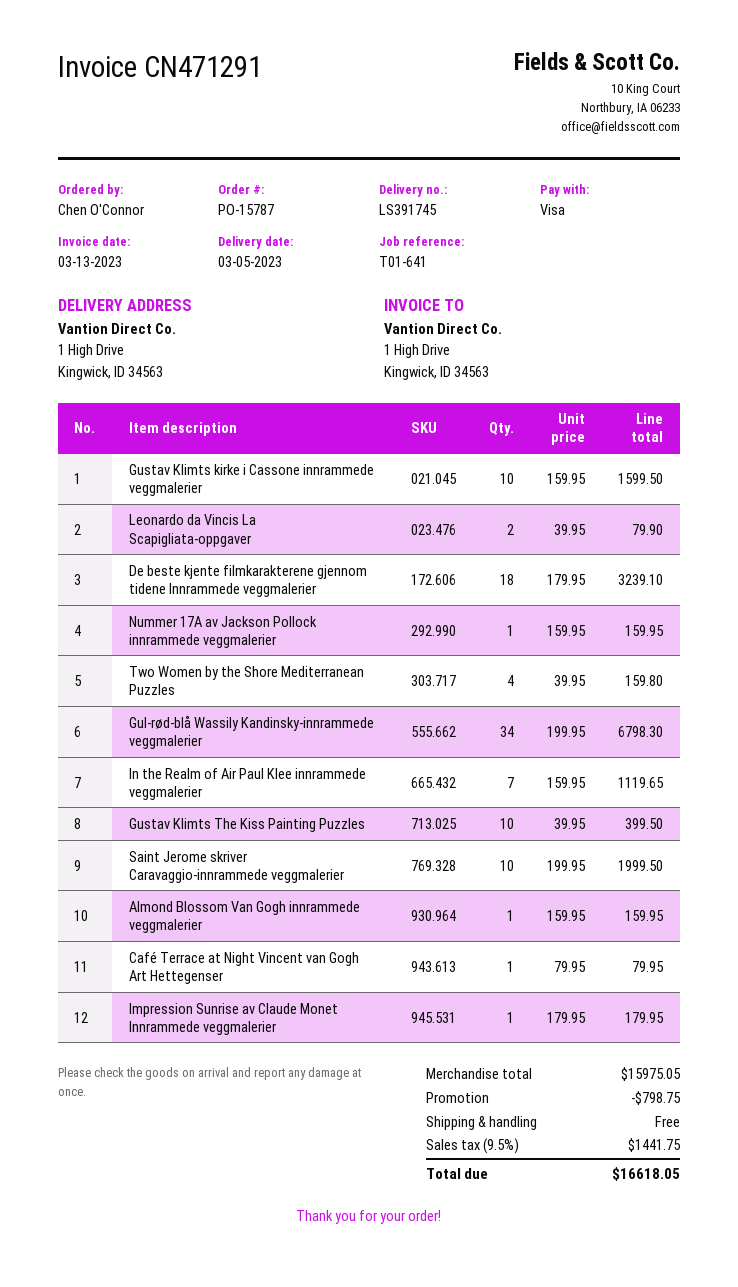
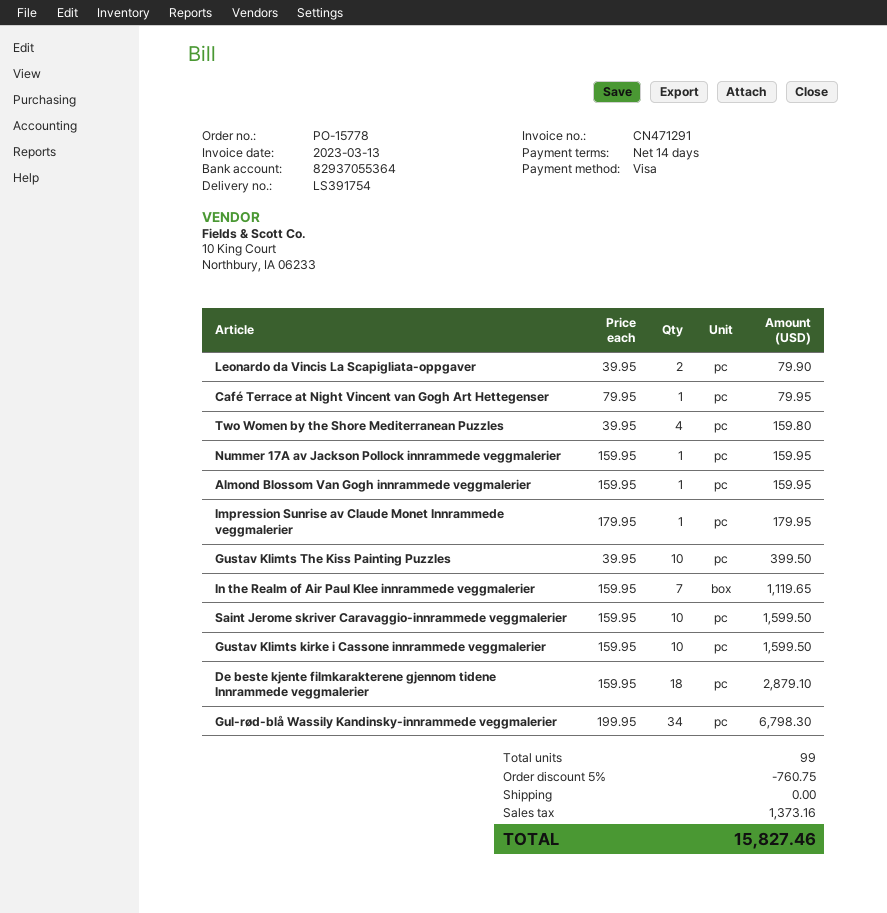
order number: PO-15787 -> PO-15778
delivery note number: LS391745 -> LS391754
De beste kjente filmkarakterene gjennom tidene Innrammede veggmalerier: 18 x 179.95 = 3239.10 -> 18 x 159.95 = 2879.10
Saint Jerome skriver Caravaggio-innrammede veggmalerier: 10 x 199.95 = 1999.50 -> 10 x 159.95 = 1599.50
discount: 798.75 -> 760.75
tax: 1441.75 -> 1373.16
total: 16618.05 -> 15827.46

